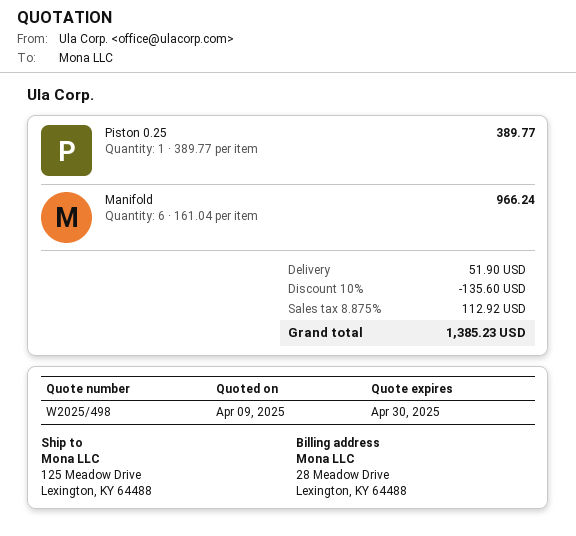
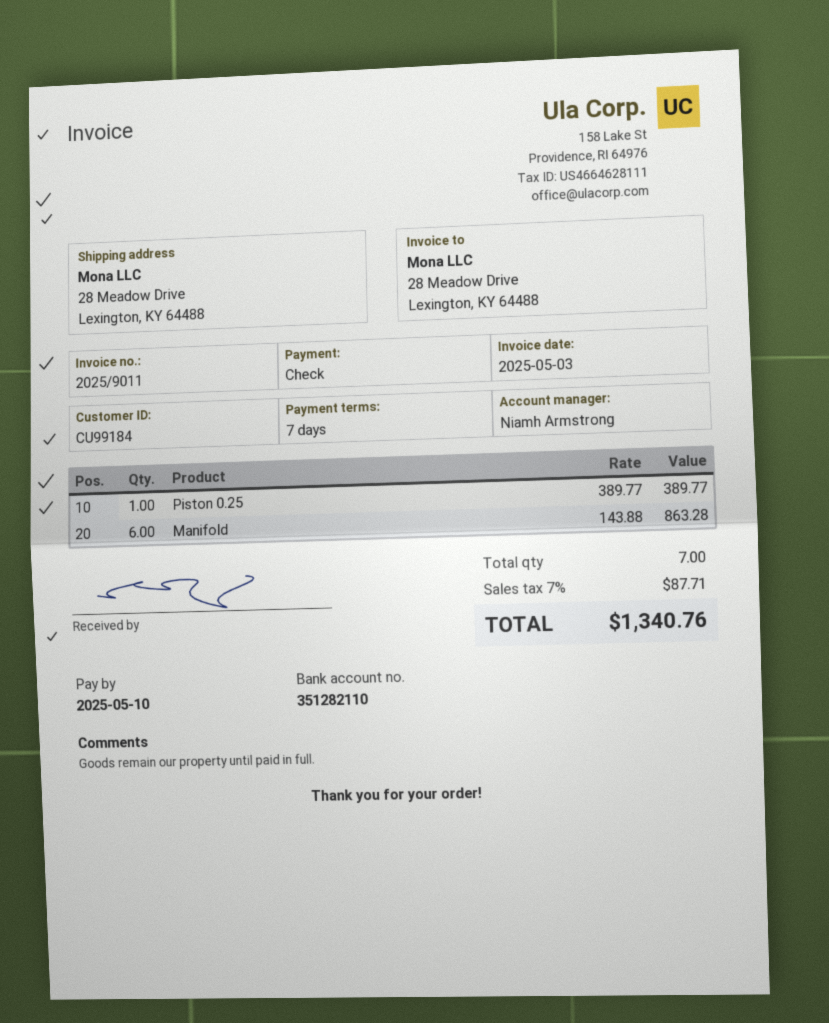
ship to: 125 Meadow Drive, Lexington, KY 64488 -> 28 Meadow Drive, Lexington, KY 64488
Manifold: 6 x 161.04 = 966.24 -> 6 x 143.88 = 863.28
discount: 10% = 135.60 -> none
shipping: 51.90 -> none
tax: 8.875% = 112.92 -> 7% = 87.71
total: 1385.23 -> 1340.76

